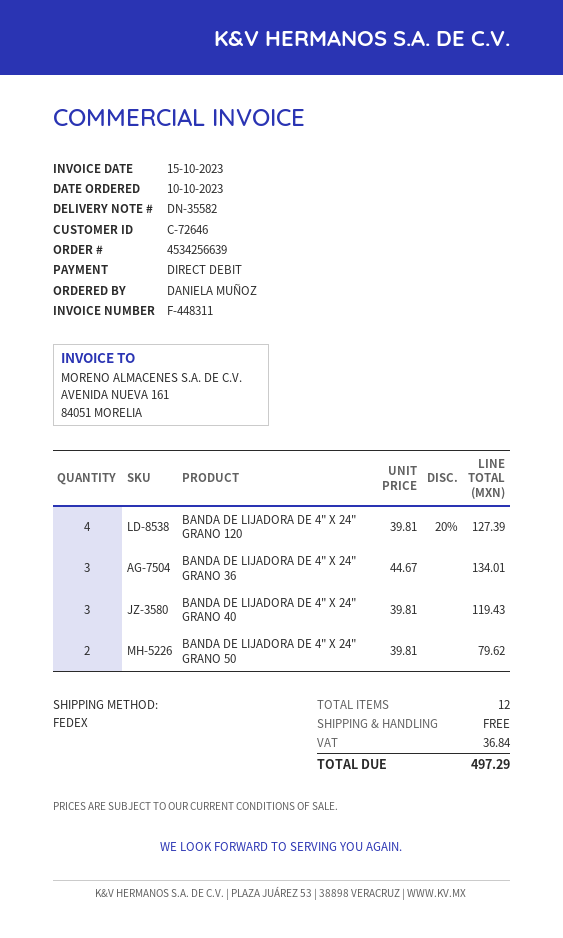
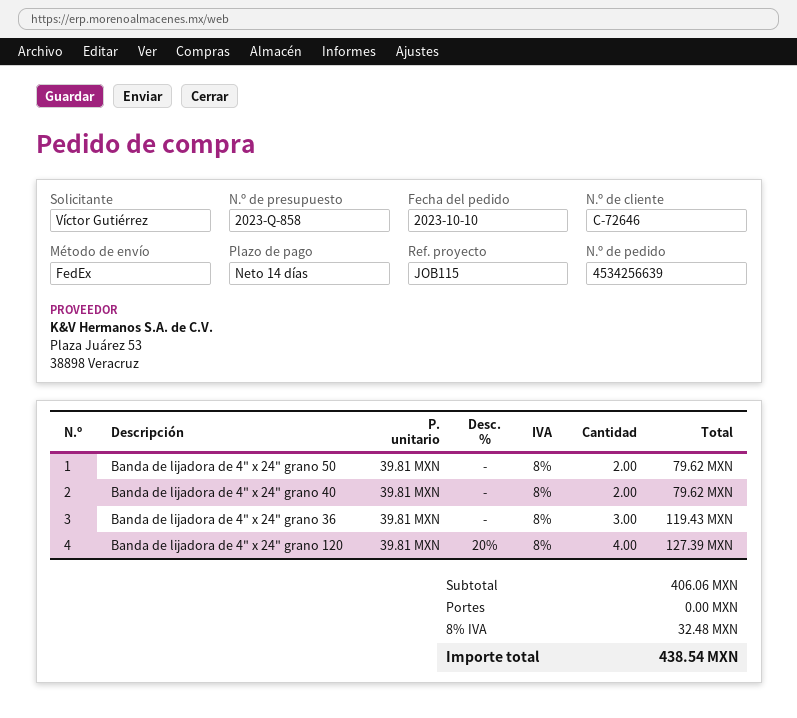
ordered by: DANIELA MUÑOZ -> Víctor Gutiérrez
BANDA DE LIJADORA DE 4" X 24" GRANO 36: 3 x 44.67 = 134.01 -> 3 x 39.81 = 119.43
BANDA DE LIJADORA DE 4" X 24" GRANO 40: 3 x 39.81 = 119.43 -> 2 x 39.81 = 79.62
tax: 36.84 -> 32.48
total: 497.29 -> 438.54

